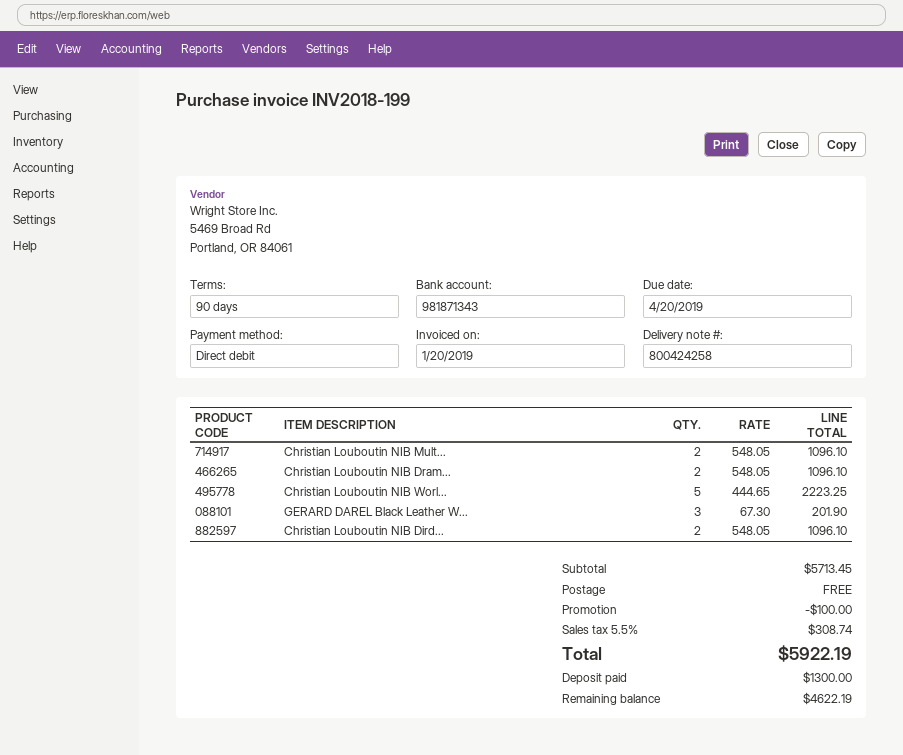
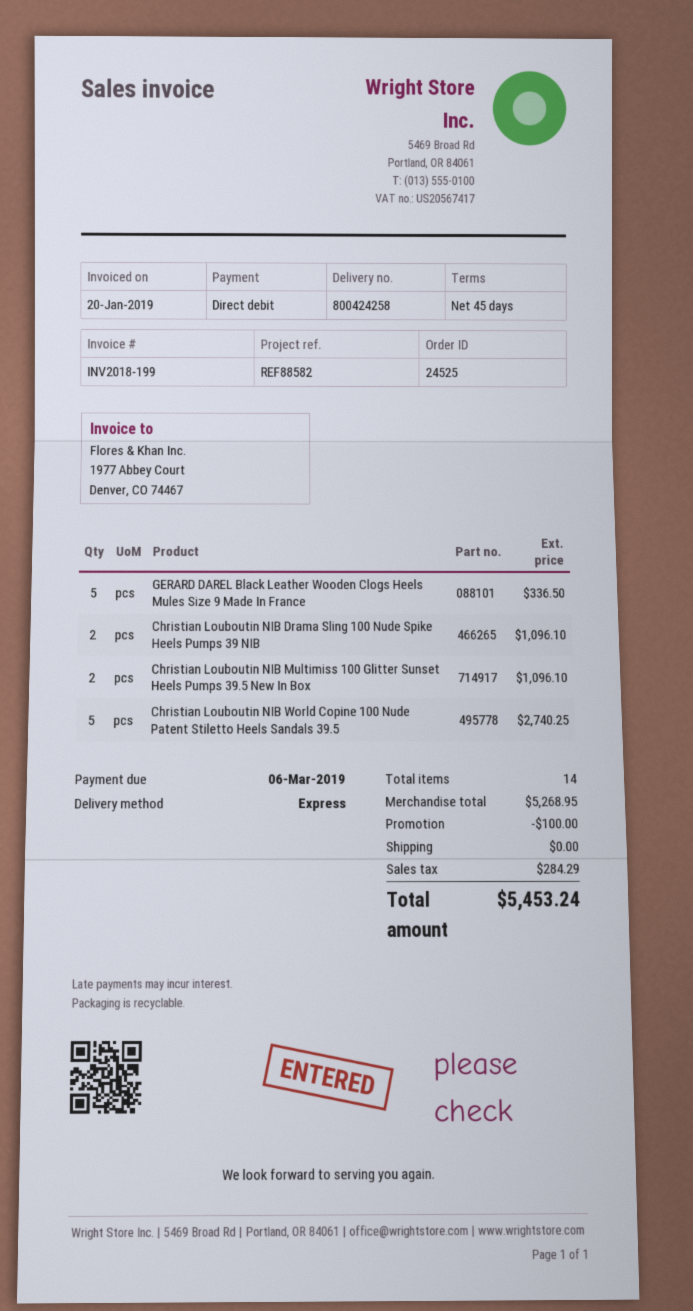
payment terms: 90 days -> 45 days
due date: 2019-04-20 -> 2019-03-06
Christian Louboutin NIB Worl...: 5 for 2223.25 -> 5 for 2740.25
GERARD DAREL Black Leather W...: 3 for 201.90 -> 5 for 336.50
Christian Louboutin NIB Dird...: 2 for 1096.10 -> none
subtotal: 5713.45 -> 5268.95
tax: 308.74 -> 284.29
total: 5922.19 -> 5453.24

